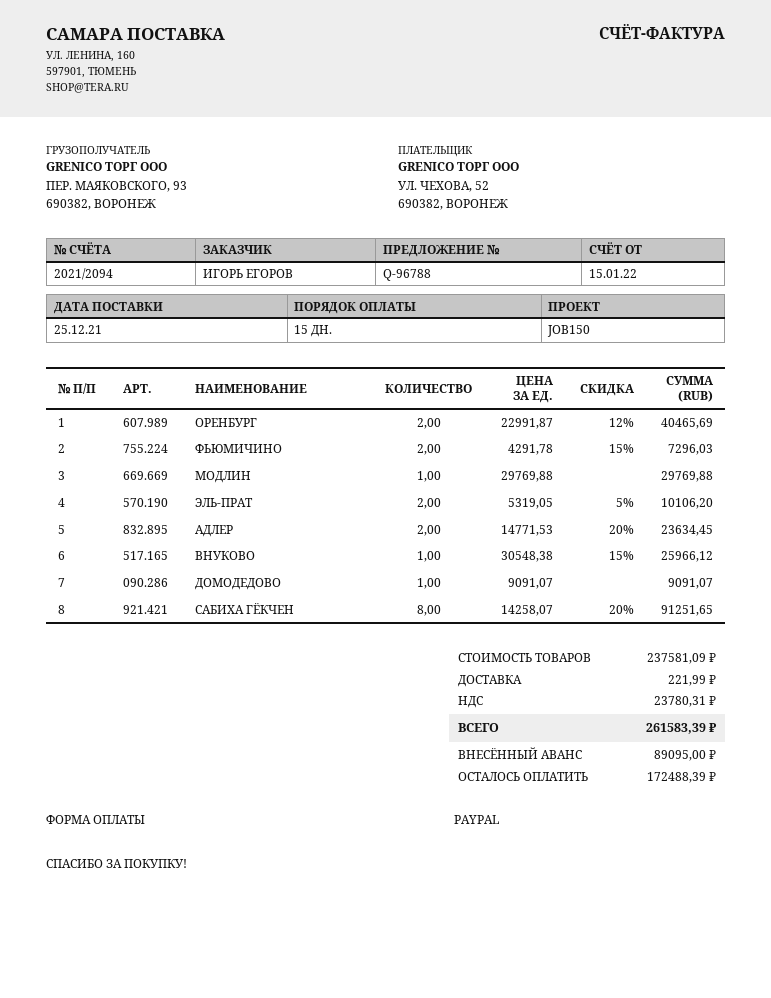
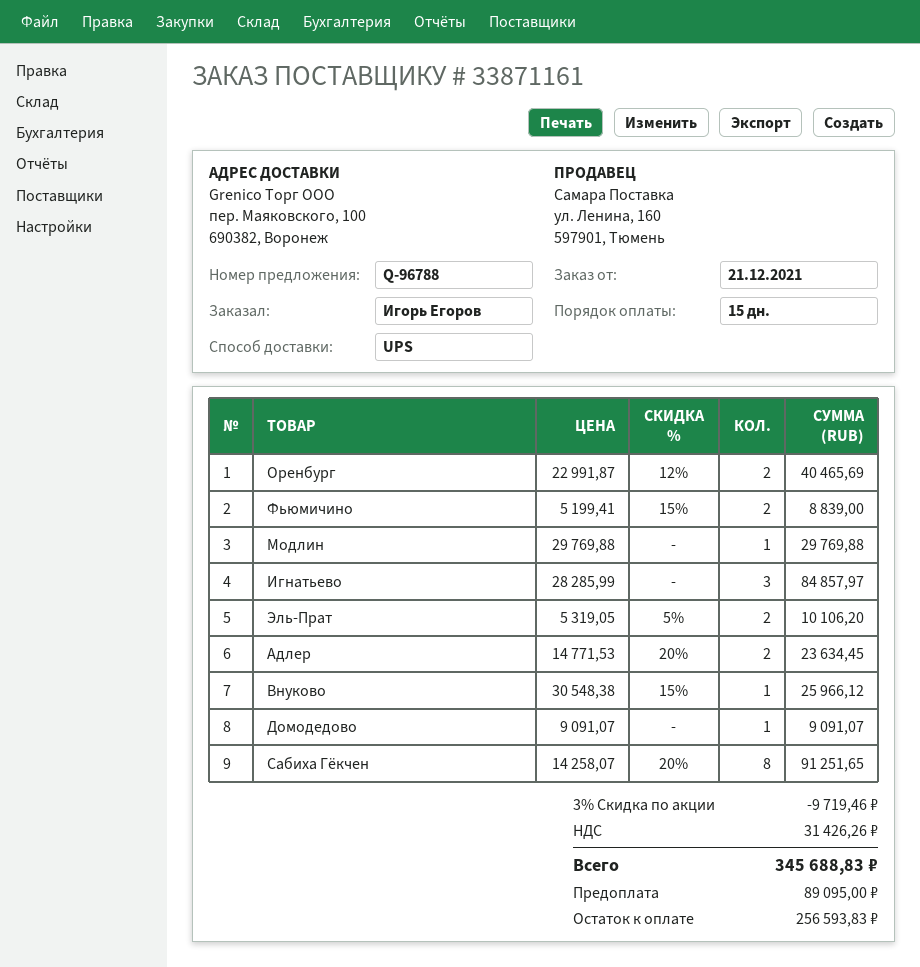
ship to: ПЕР. МАЯКОВСКОГО, 93, 690382, ВОРОНЕЖ -> пер. Маяковского, 100, 690382, Воронеж
ФЬЮМИЧИНО: 2 x 4291.78 - 15% = 7296.03 -> 2 x 5199.41 - 15% = 8839.00
Игнатьево: none -> 3 x 28285.99 = 84857.97
discount: none -> 3% = 9719.46
shipping: 221.99 -> none
tax: 23780.31 -> 31426.26
total: 261583.39 -> 345688.83
balance: 172488.39 -> 256593.83

